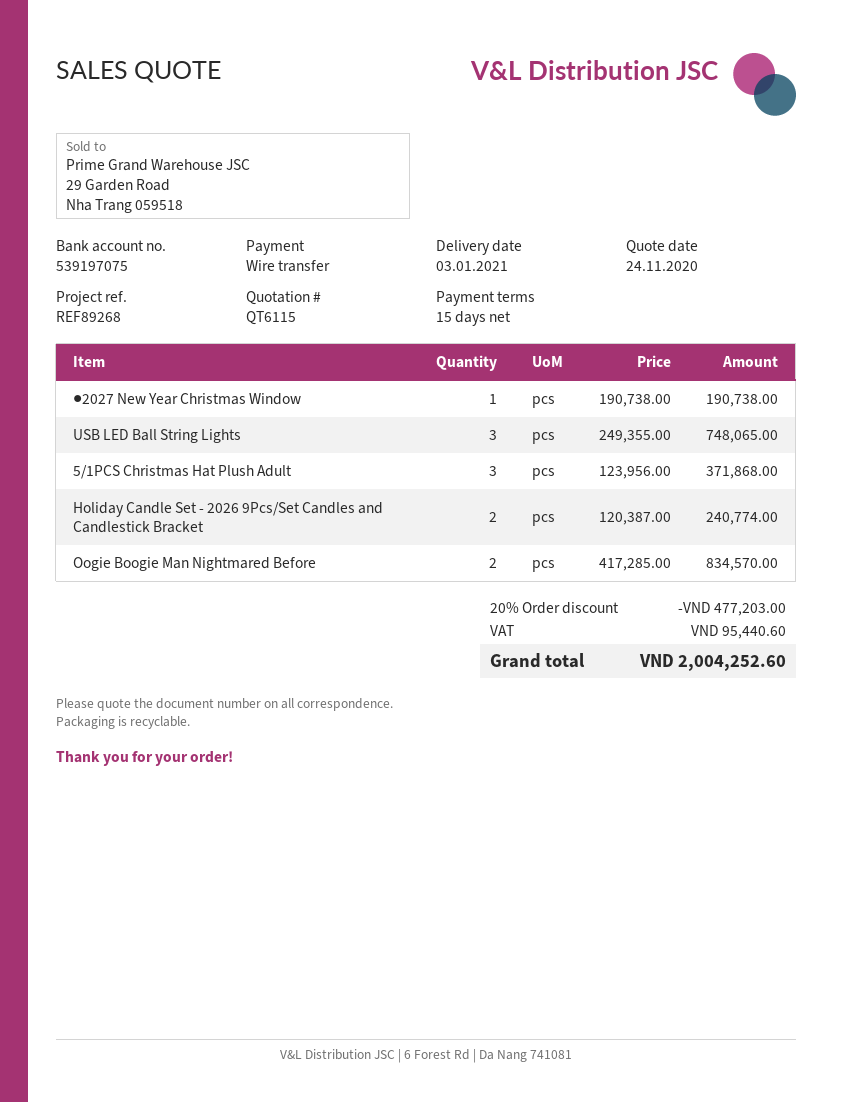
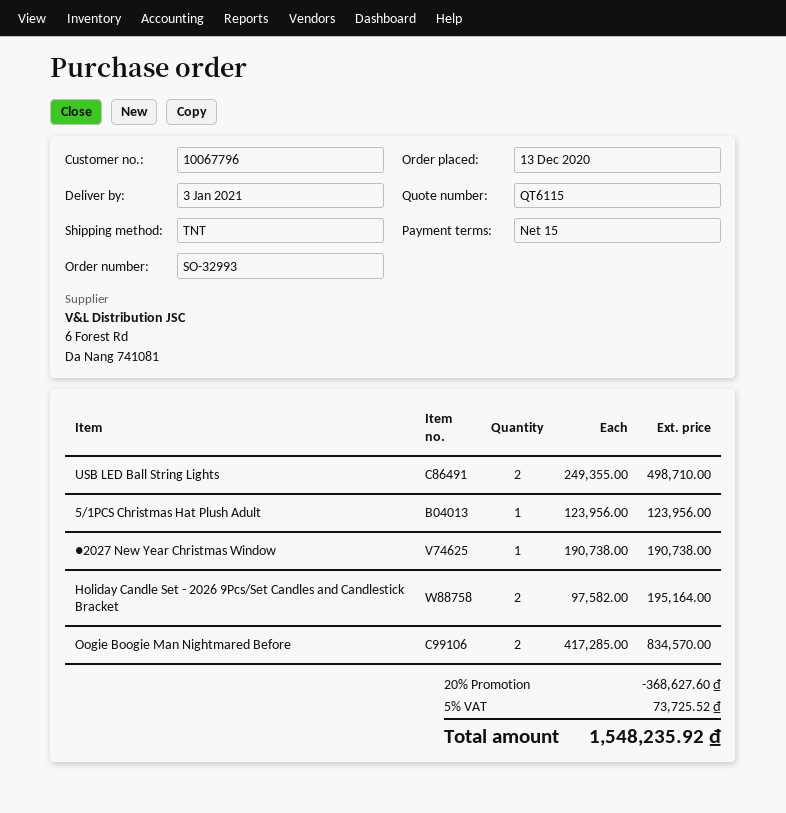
USB LED Ball String Lights: 3 x 249355.00 = 748065.00 -> 2 x 249355.00 = 498710.00
5/1PCS Christmas Hat Plush Adult: 3 x 123956.00 = 371868.00 -> 1 x 123956.00 = 123956.00
Holiday Candle Set - 2026 9Pcs/Set Candles and Candlestick Bracket: 2 x 120387.00 = 240774.00 -> 2 x 97582.00 = 195164.00
discount: 20% = 477203.00 -> 20% = 368627.60
tax: 95440.60 -> 73725.52
total: 2004252.60 -> 1548235.92

